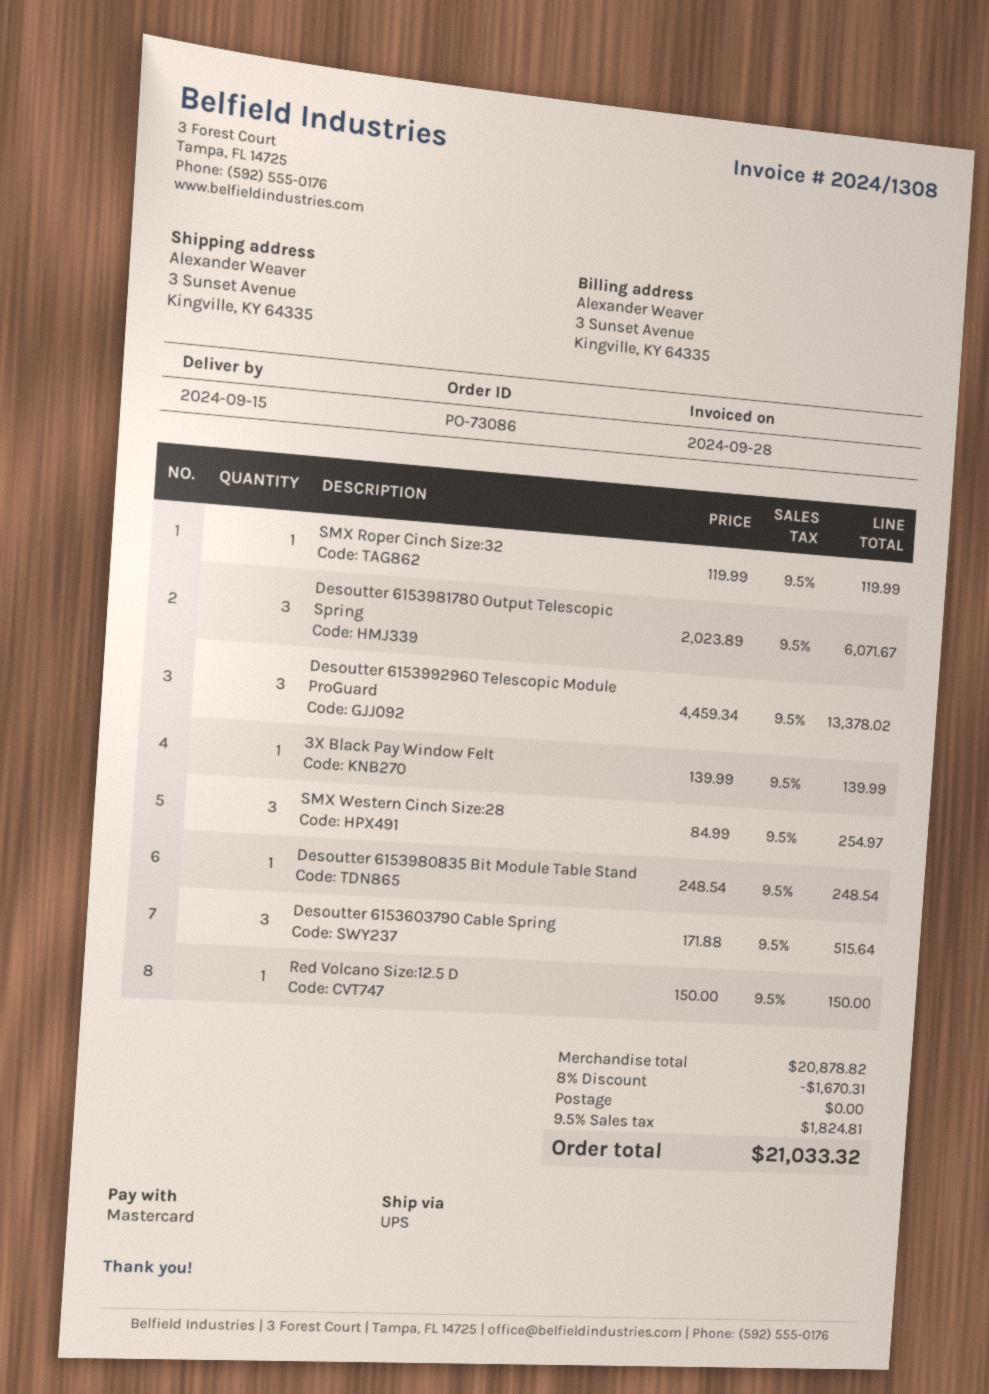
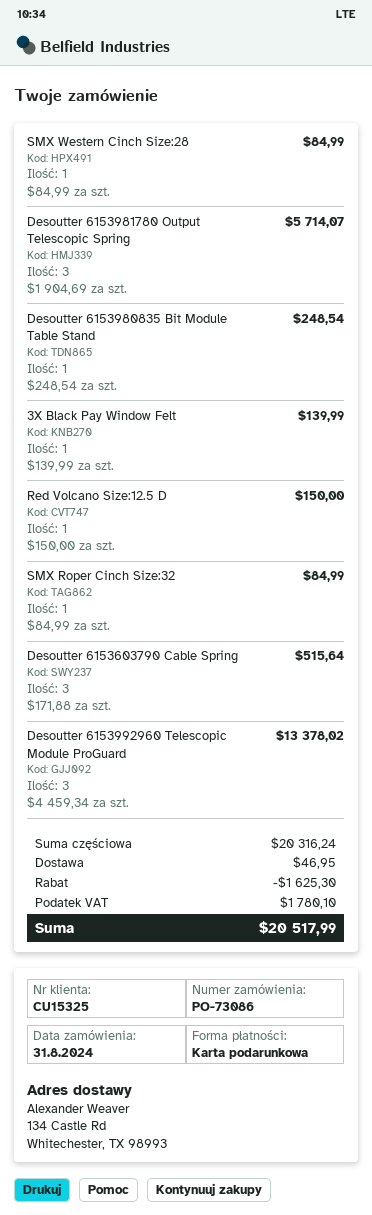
payment method: Mastercard -> gift card
ship to: 3 Sunset Avenue, Kingville, KY 64335 -> 134 Castle Rd, Whitechester, TX 98993
SMX Roper Cinch Size:32: 1 x 119.99 = 119.99 -> 1 x 84.99 = 84.99
Desoutter 6153981780 Output Telescopic Spring: 3 x 2023.89 = 6071.67 -> 3 x 1904.69 = 5714.07
SMX Western Cinch Size:28: 3 x 84.99 = 254.97 -> 1 x 84.99 = 84.99
subtotal: 20878.82 -> 20316.24
discount: 1670.31 -> 1625.30
shipping: 0.00 -> 46.95
tax: 1824.81 -> 1780.10
total: 21033.32 -> 20517.99

